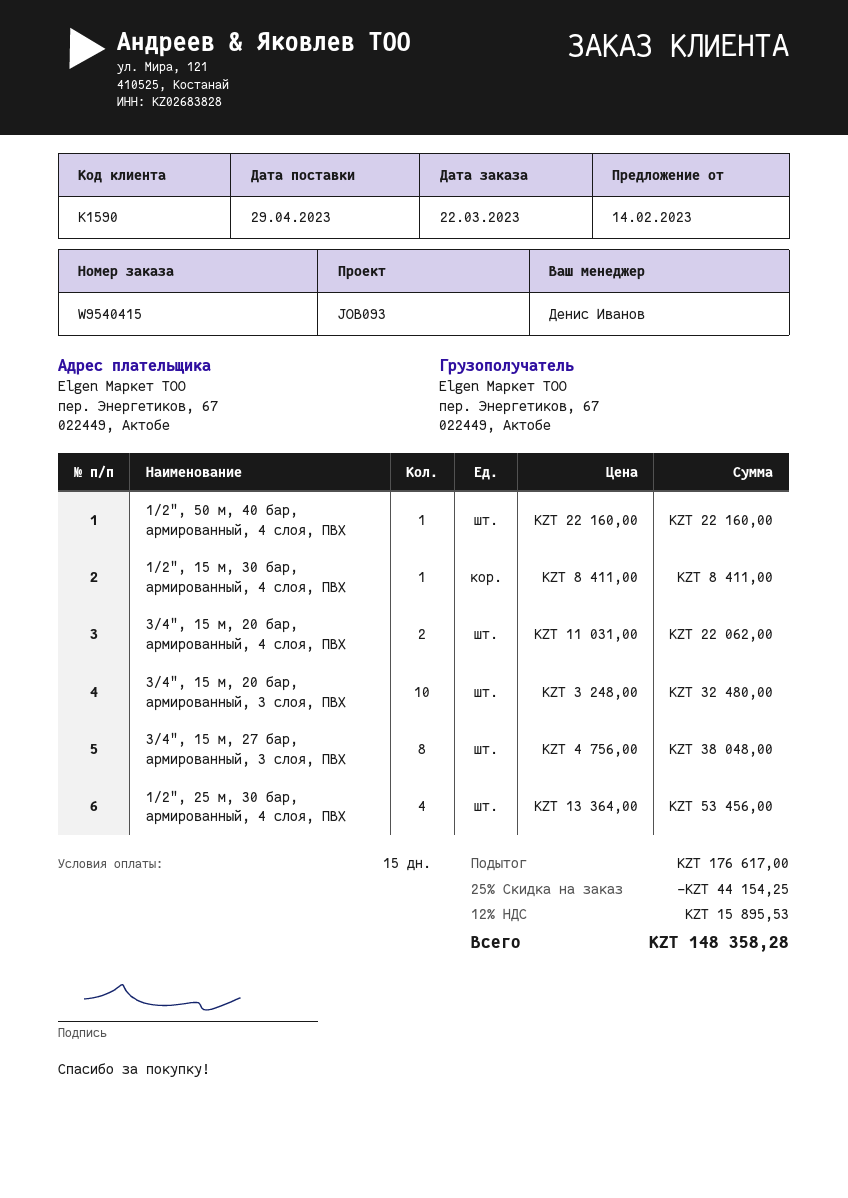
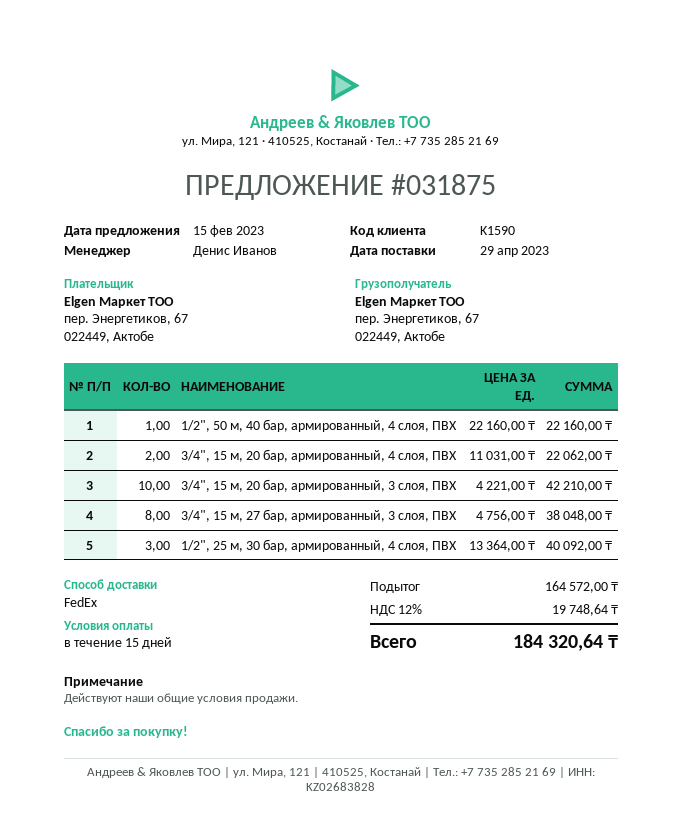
quote date: 2023-02-14 -> 2023-02-15
1/2", 15 м, 30 бар, армированный, 4 слоя, ПВХ: 1 x 8411.00 = 8411.00 -> none
3/4", 15 м, 20 бар, армированный, 3 слоя, ПВХ: 10 x 3248.00 = 32480.00 -> 10 x 4221.00 = 42210.00
1/2", 25 м, 30 бар, армированный, 4 слоя, ПВХ: 4 x 13364.00 = 53456.00 -> 3 x 13364.00 = 40092.00
subtotal: 176617.00 -> 164572.00
discount: 25% = 44154.25 -> none
tax: 12% = 15895.53 -> 12% = 19748.64
total: 148358.28 -> 184320.64

